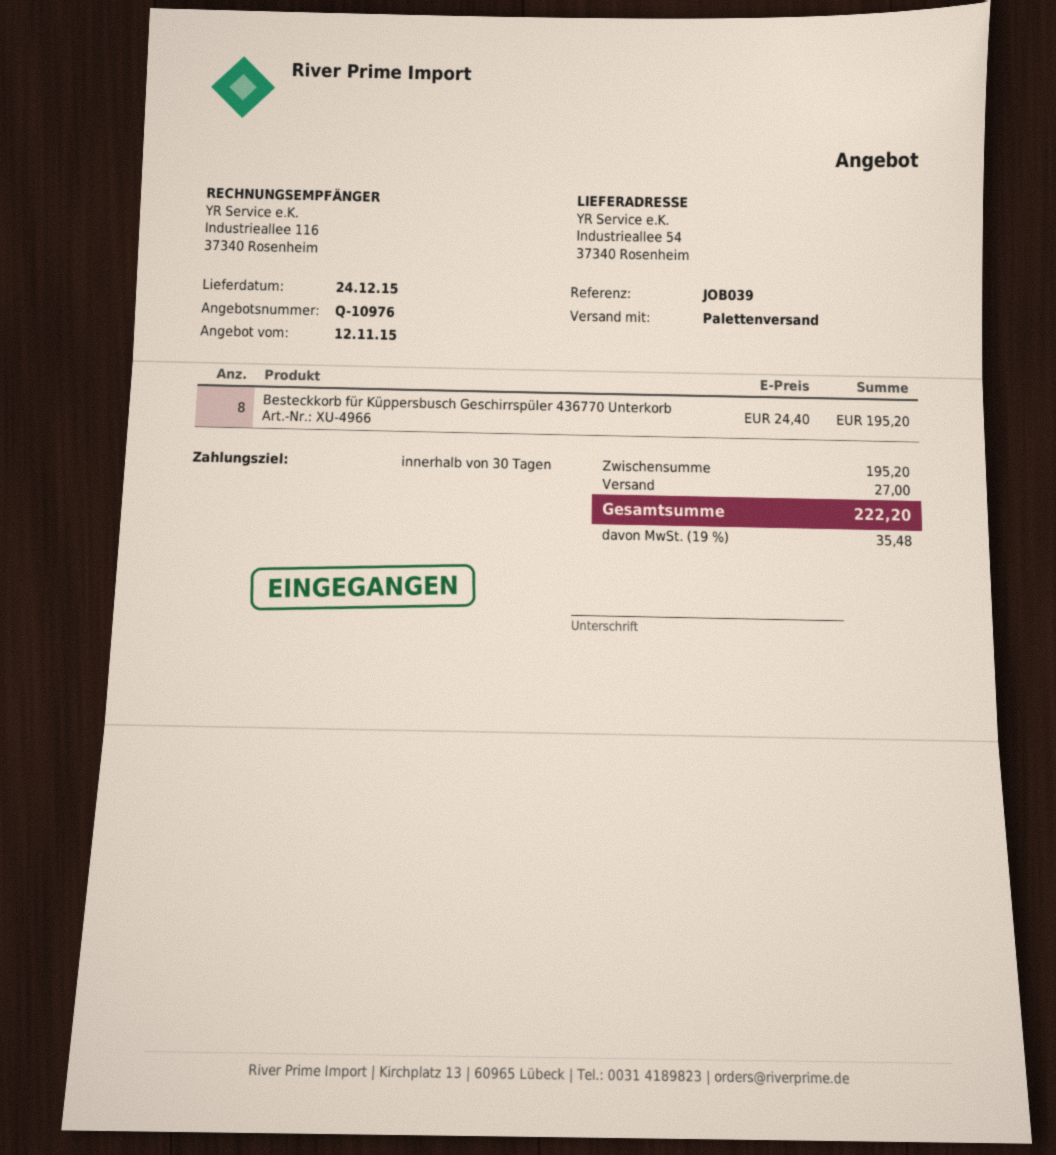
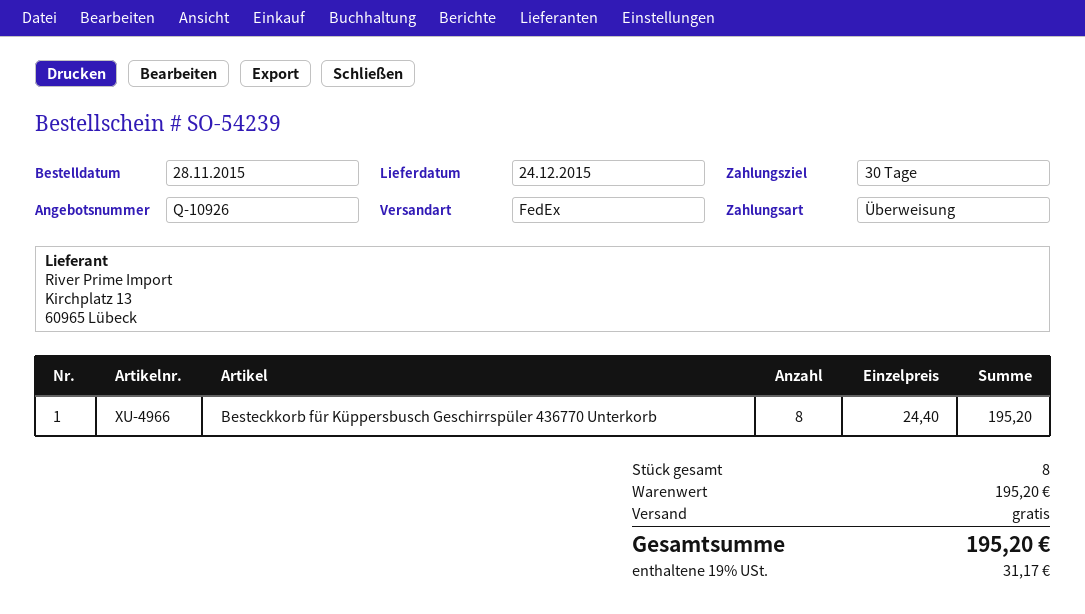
quote number: Q-10976 -> Q-10926
shipping method: pallet freight -> FedEx
shipping: 27.00 -> 0.00
tax: 19% = 35.48 -> 19% = 31.17
total: 222.20 -> 195.20

